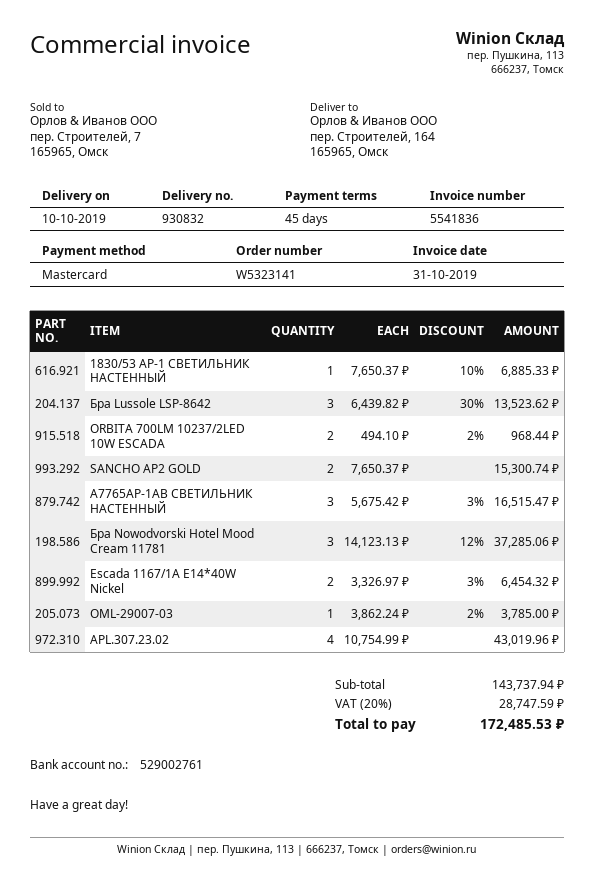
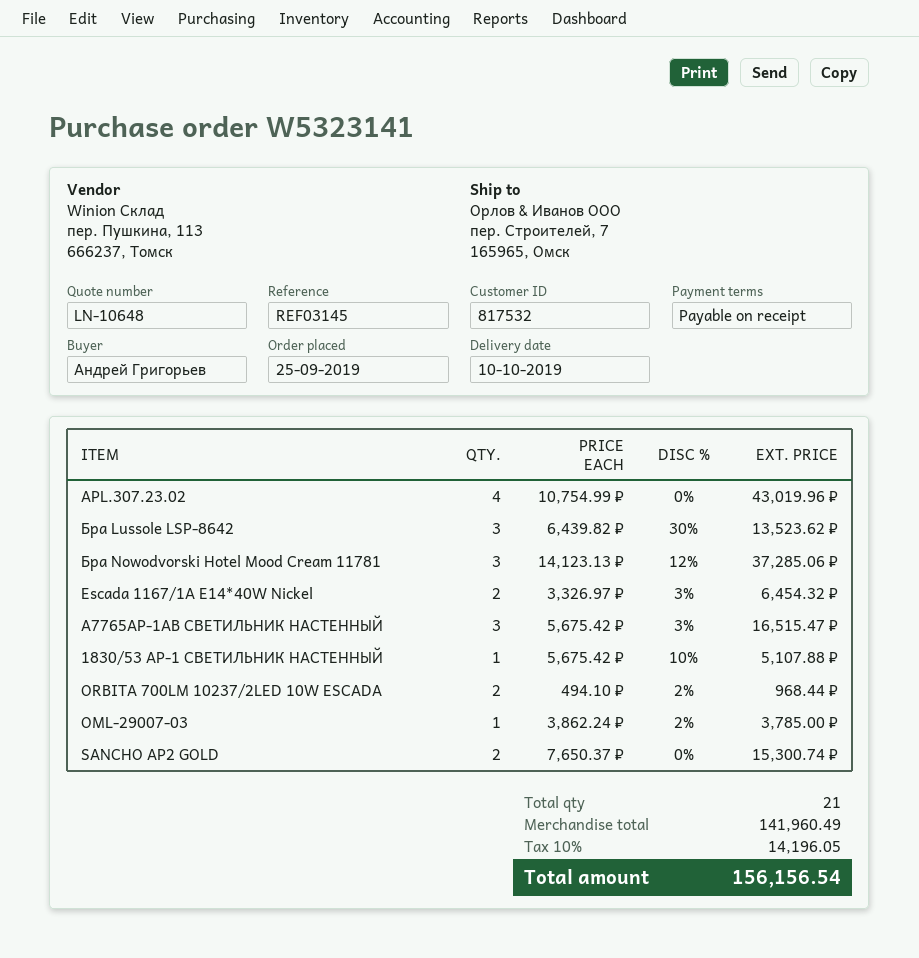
payment terms: 45 days -> on receipt
ship to: пер. Строителей, 164, 165965, Омск -> пер. Строителей, 7, 165965, Омск
1830/53 AP-1 СВЕТИЛЬНИК НАСТЕННЫЙ: 1 x 7650.37 - 10% = 6885.33 -> 1 x 5675.42 - 10% = 5107.88
subtotal: 143737.94 -> 141960.49
tax: 20% = 28747.59 -> 10% = 14196.05
total: 172485.53 -> 156156.54

